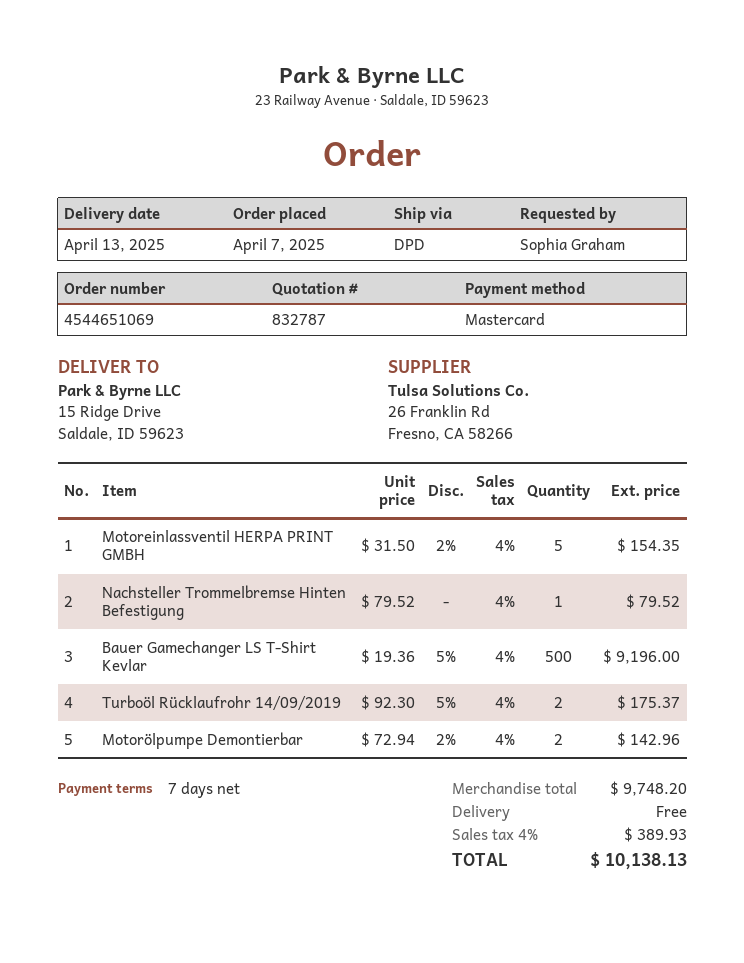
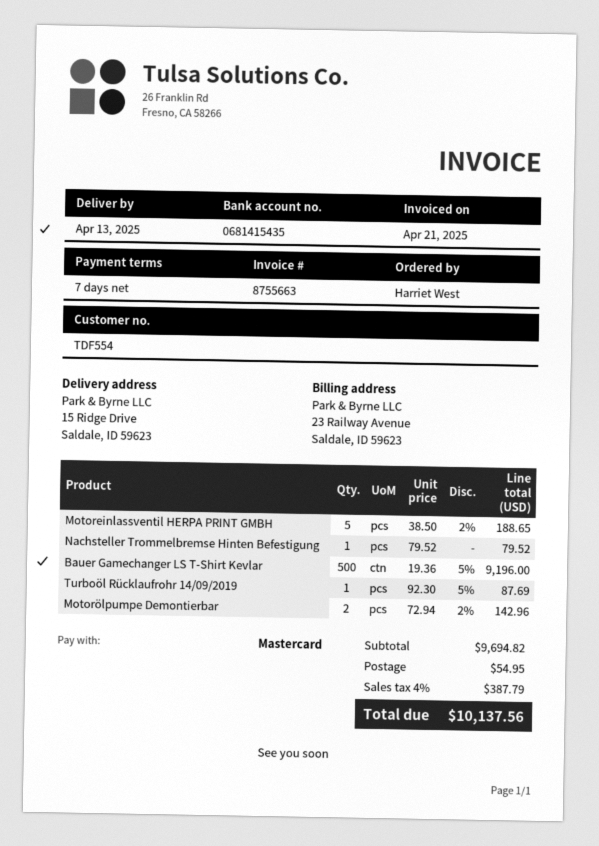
ordered by: Sophia Graham -> Harriet West
Motoreinlassventil HERPA PRINT GMBH: 5 x 31.50 - 2% = 154.35 -> 5 x 38.50 - 2% = 188.65
Turboöl Rücklaufrohr 14/09/2019: 2 x 92.30 - 5% = 175.37 -> 1 x 92.30 - 5% = 87.69
subtotal: 9748.20 -> 9694.82
shipping: 0.00 -> 54.95
tax: 4% = 389.93 -> 4% = 387.79
total: 10138.13 -> 10137.56

